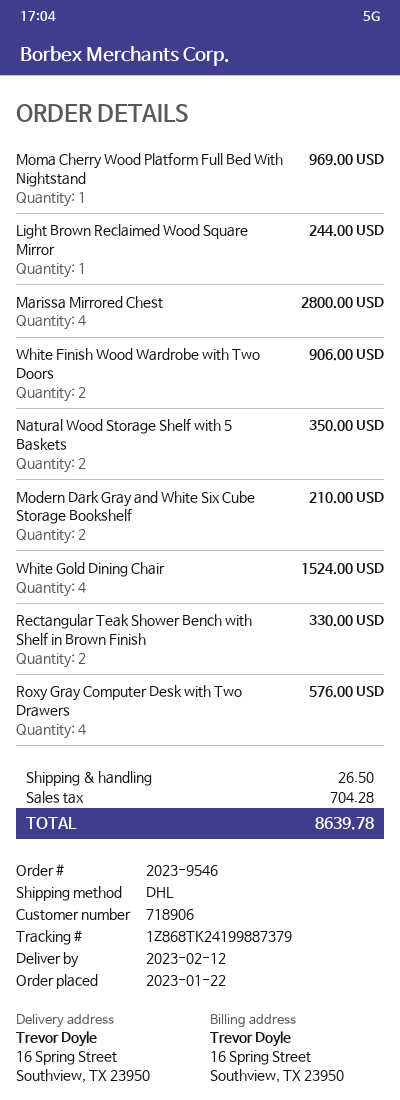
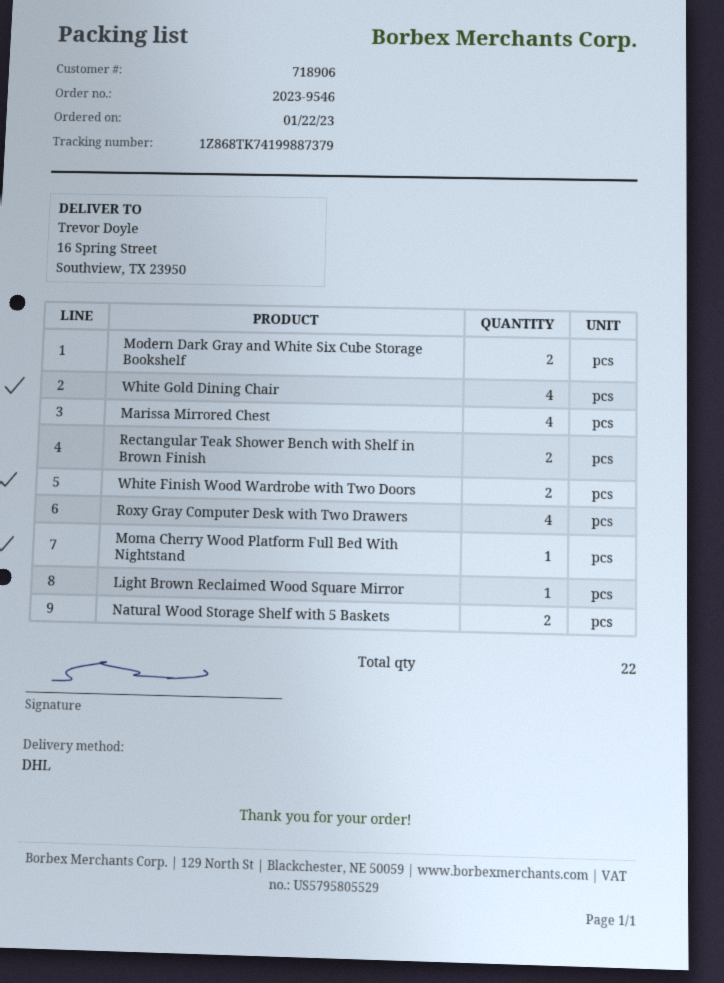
tracking number: 1Z868TK24199887379 -> 1Z868TK74199887379

